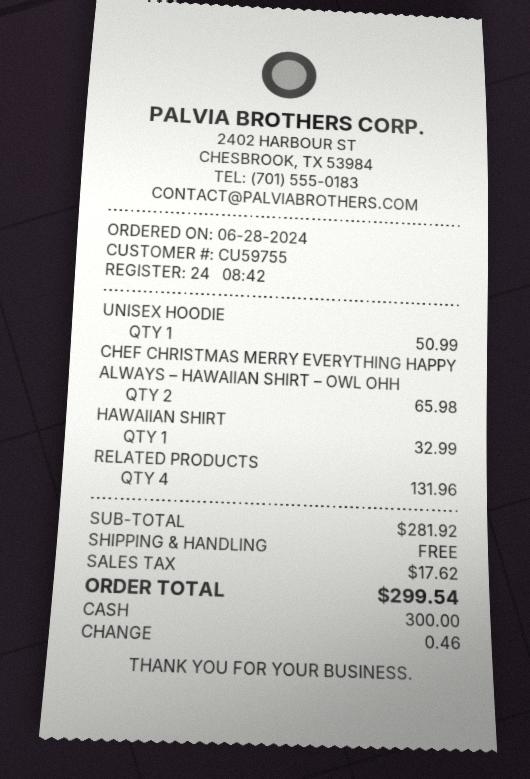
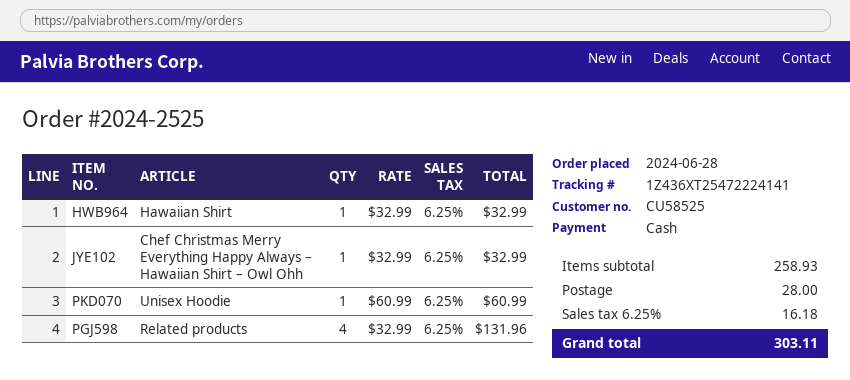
customer number: CU59755 -> CU58525
UNISEX HOODIE: 1 for 50.99 -> 1 for 60.99
CHEF CHRISTMAS MERRY EVERYTHING HAPPY ALWAYS – HAWAIIAN SHIRT – OWL OHH: 2 for 65.98 -> 1 for 32.99
subtotal: 281.92 -> 258.93
shipping: 0.00 -> 28.00
tax: 17.62 -> 16.18
total: 299.54 -> 303.11

